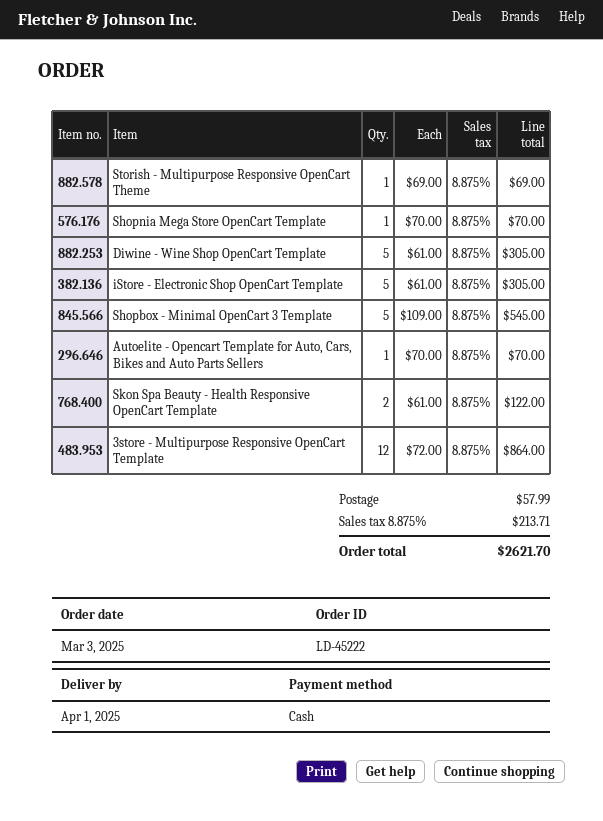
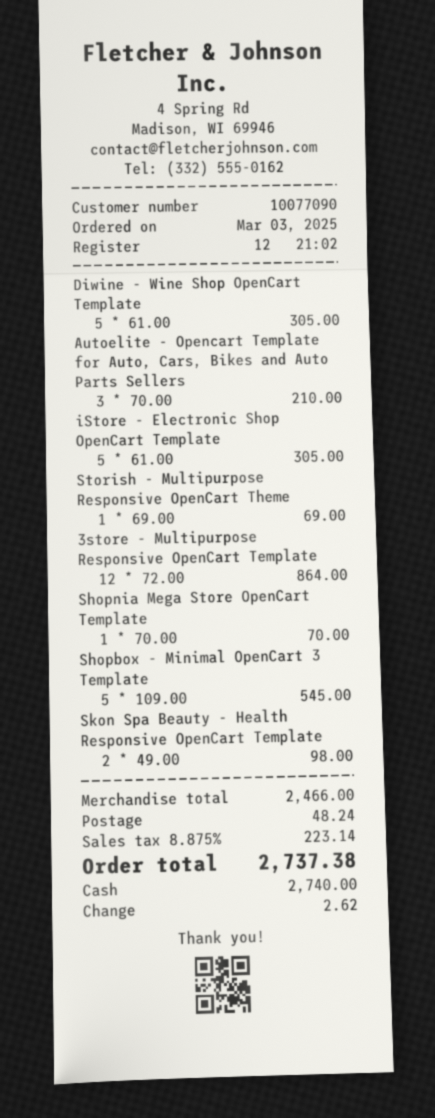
Autoelite - Opencart Template for Auto, Cars, Bikes and Auto Parts Sellers: 1 x 70.00 = 70.00 -> 3 x 70.00 = 210.00
Skon Spa Beauty - Health Responsive OpenCart Template: 2 x 61.00 = 122.00 -> 2 x 49.00 = 98.00
shipping: 57.99 -> 48.24
tax: 8.875% = 213.71 -> 8.875% = 223.14
total: 2621.70 -> 2737.38

